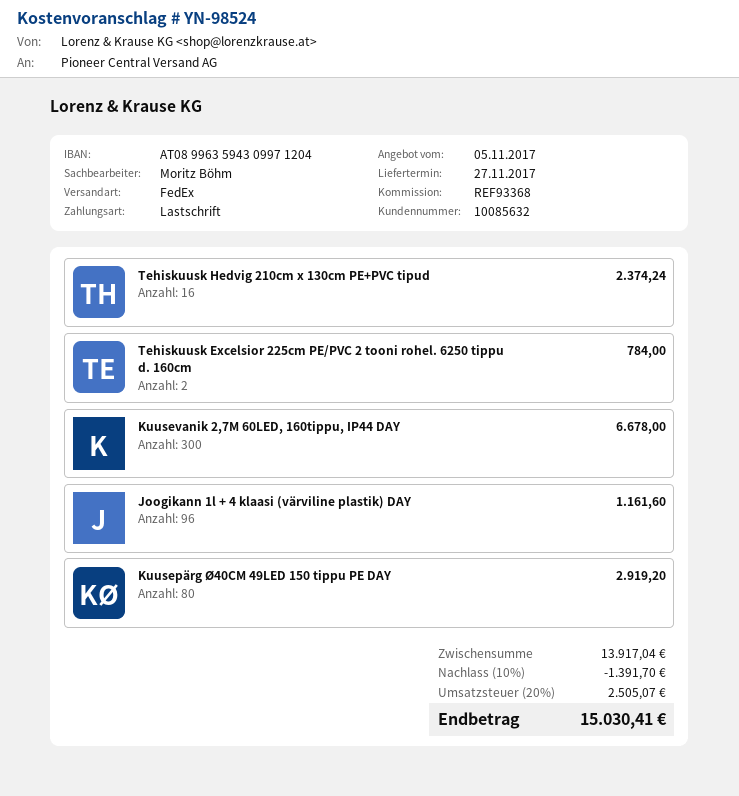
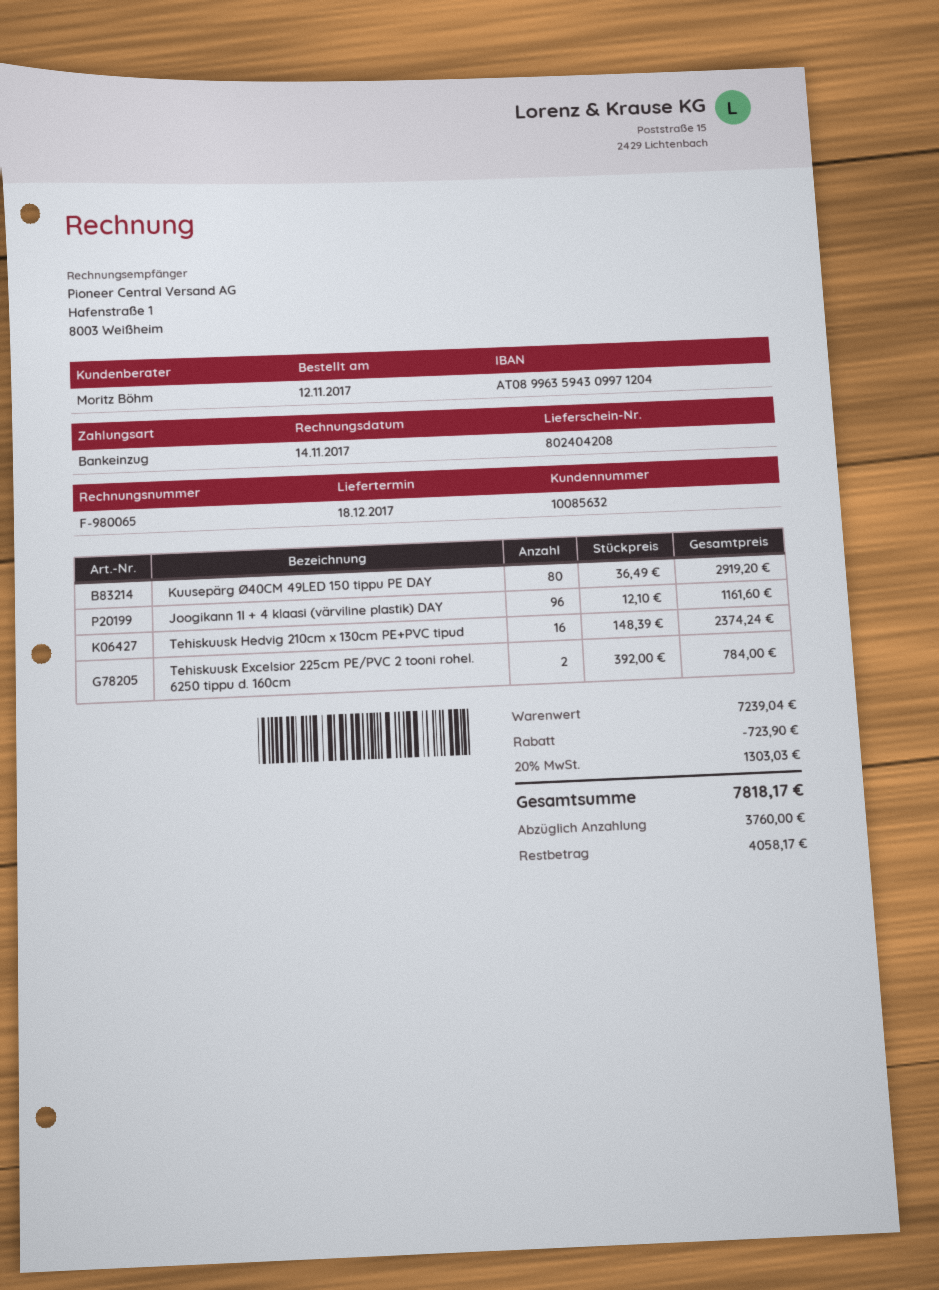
delivery date: 2017-11-27 -> 2017-12-18
Kuusevanik 2,7M 60LED, 160tippu, IP44 DAY: 300 for 6678.00 -> none
subtotal: 13917.04 -> 7239.04
discount: 1391.70 -> 723.90
tax: 20% = 2505.07 -> 20% = 1303.03
total: 15030.41 -> 7818.17

